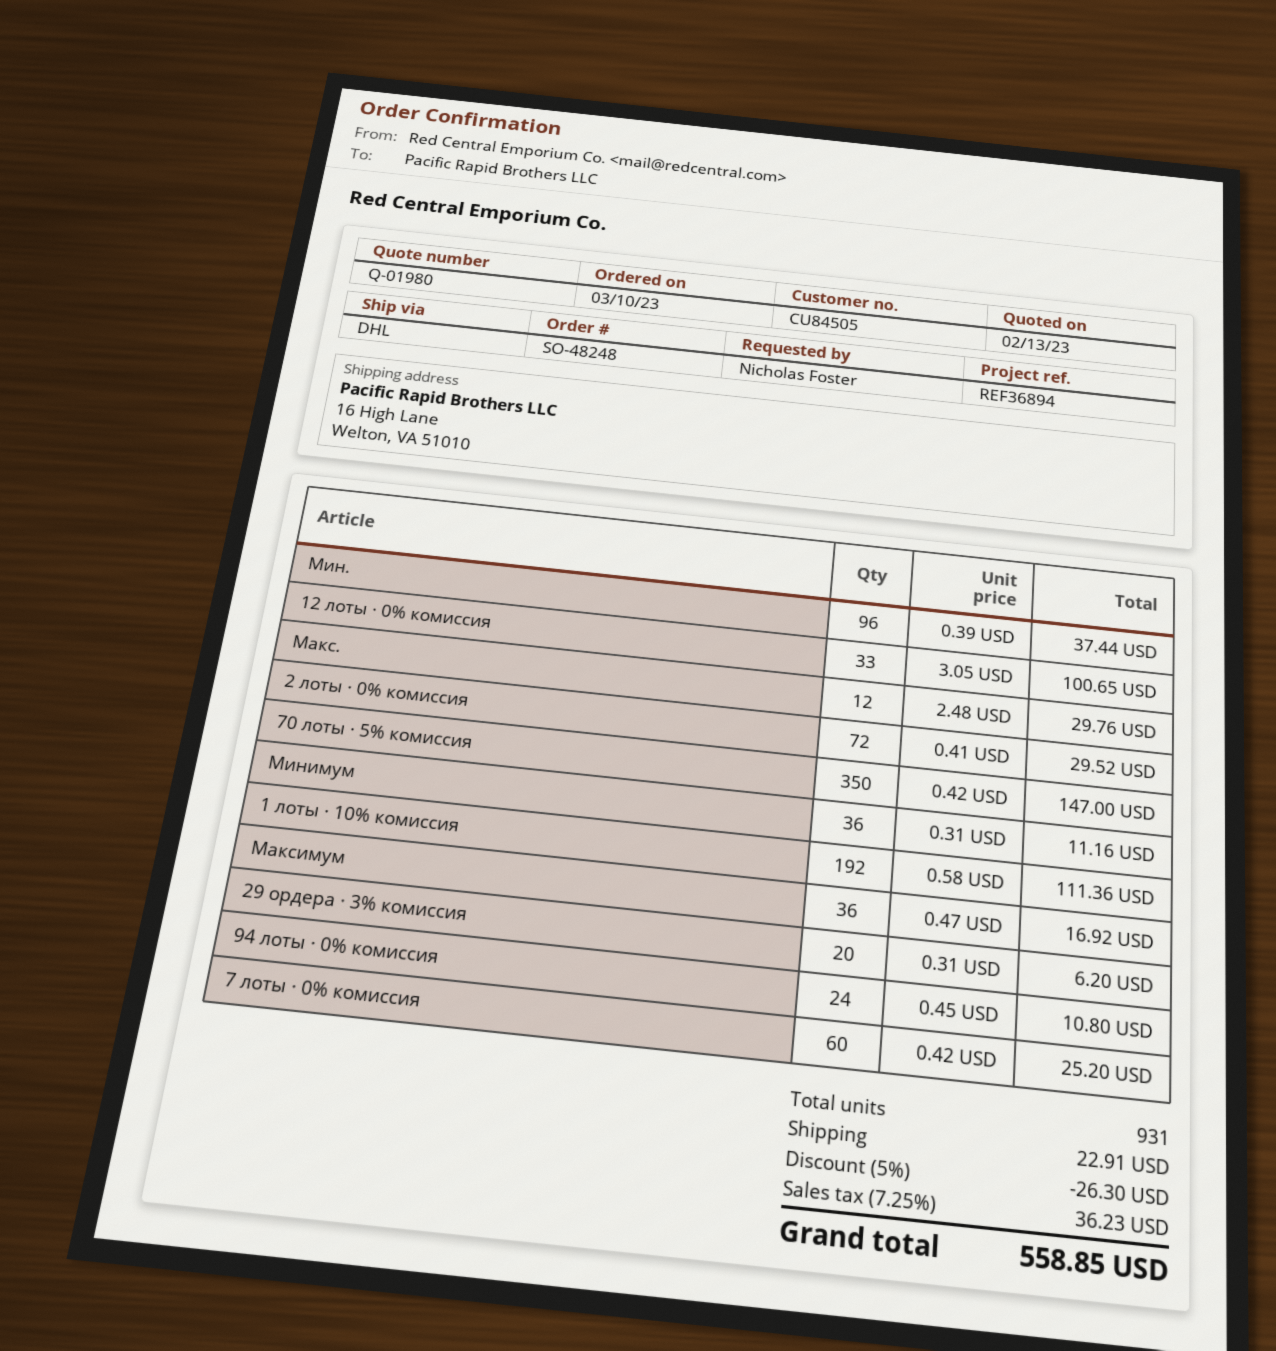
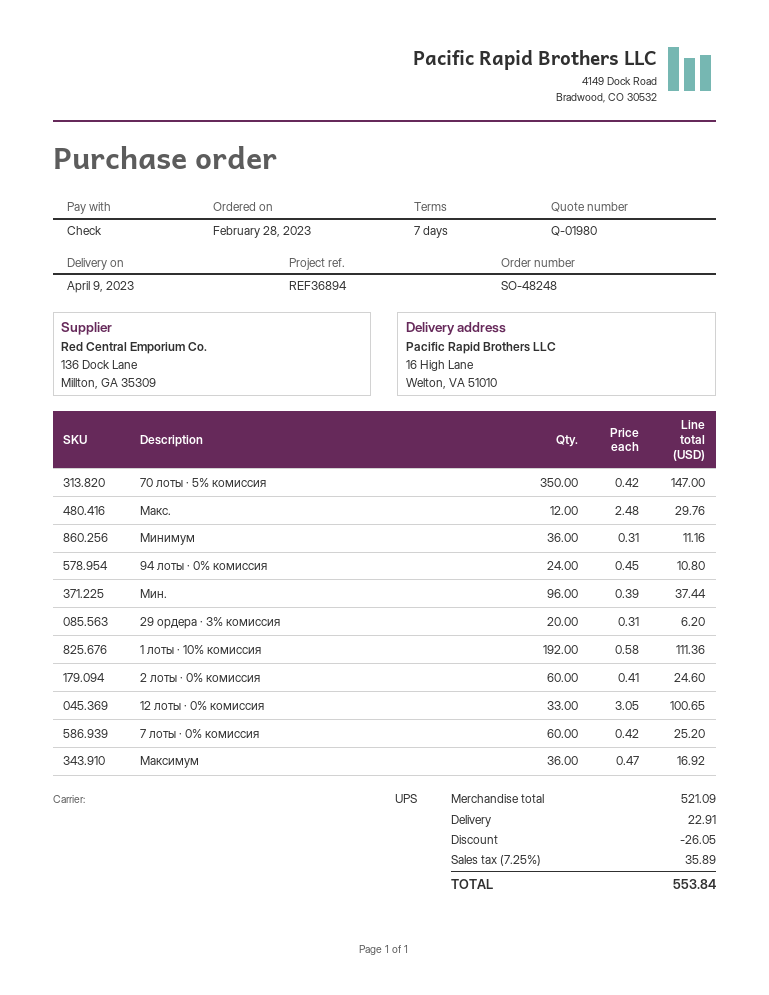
order date: 2023-03-10 -> 2023-02-28
shipping method: DHL -> UPS
2 лоты · 0% комиссия: 72 x 0.41 = 29.52 -> 60 x 0.41 = 24.60
discount: 26.30 -> 26.05
tax: 7.25% = 36.23 -> 7.25% = 35.89
total: 558.85 -> 553.84

